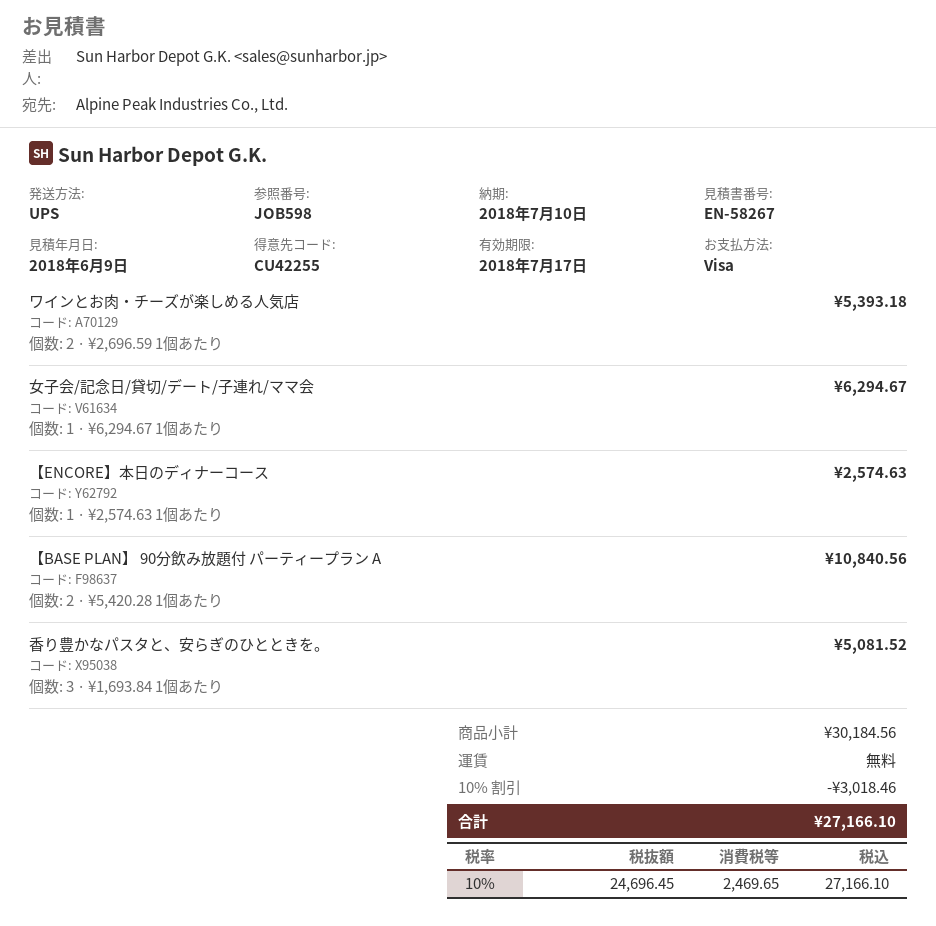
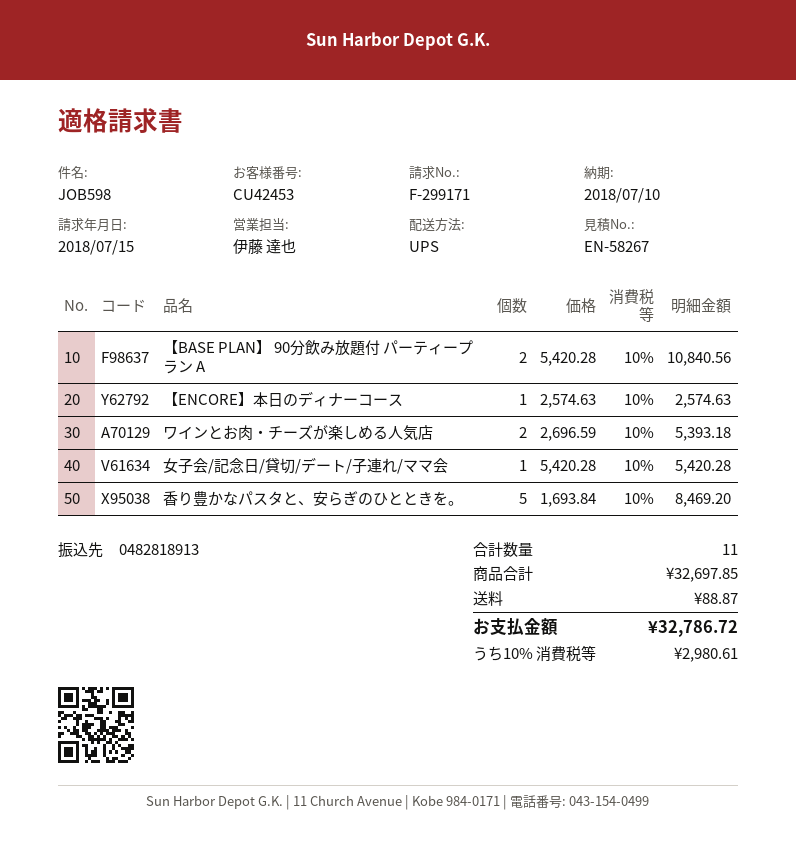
customer number: CU42255 -> CU42453
女子会/記念日/貸切/デート/子連れ/ママ会: 1 x 6294.67 = 6294.67 -> 1 x 5420.28 = 5420.28
香り豊かなパスタと、安らぎのひとときを。: 3 x 1693.84 = 5081.52 -> 5 x 1693.84 = 8469.20
subtotal: 30184.56 -> 32697.85
discount: 10% = 3018.46 -> none
shipping: 0.00 -> 88.87
tax: 10% = 2469.65 -> 10% = 2980.61
total: 27166.10 -> 32786.72

